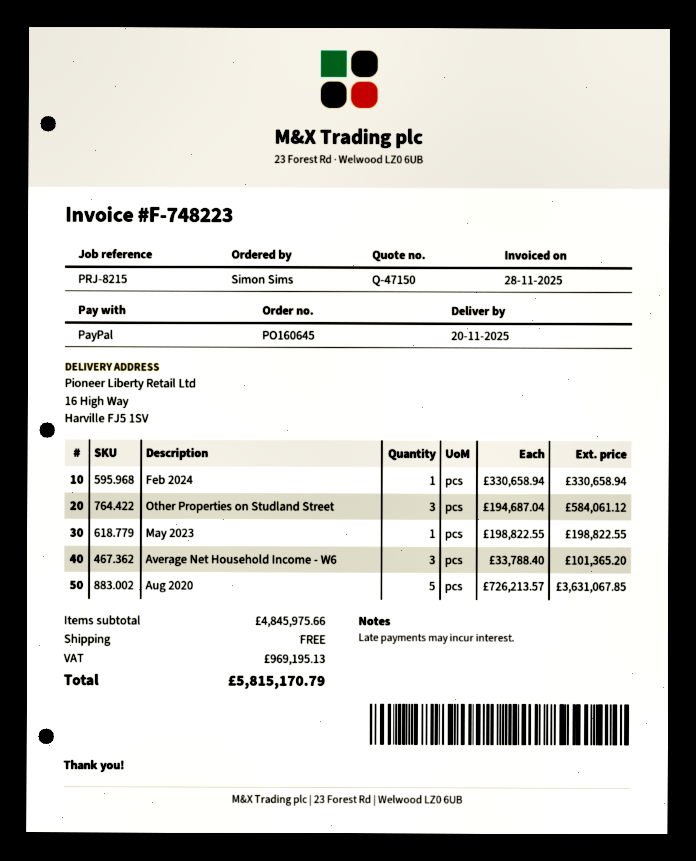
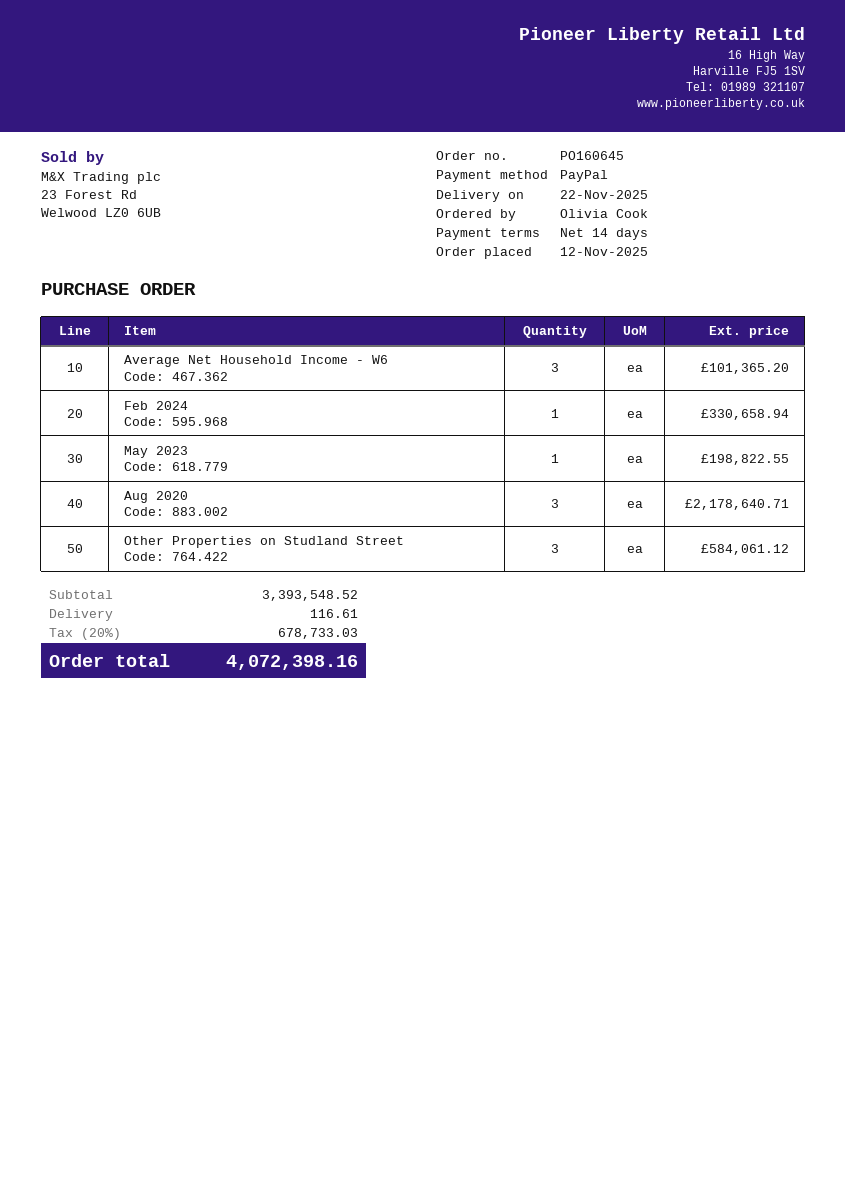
delivery date: 2025-11-20 -> 2025-11-22
ordered by: Simon Sims -> Olivia Cook
Aug 2020: 5 for 3631067.85 -> 3 for 2178640.71
subtotal: 4845975.66 -> 3393548.52
shipping: 0.00 -> 116.61
tax: 969195.13 -> 678733.03
total: 5815170.79 -> 4072398.16

